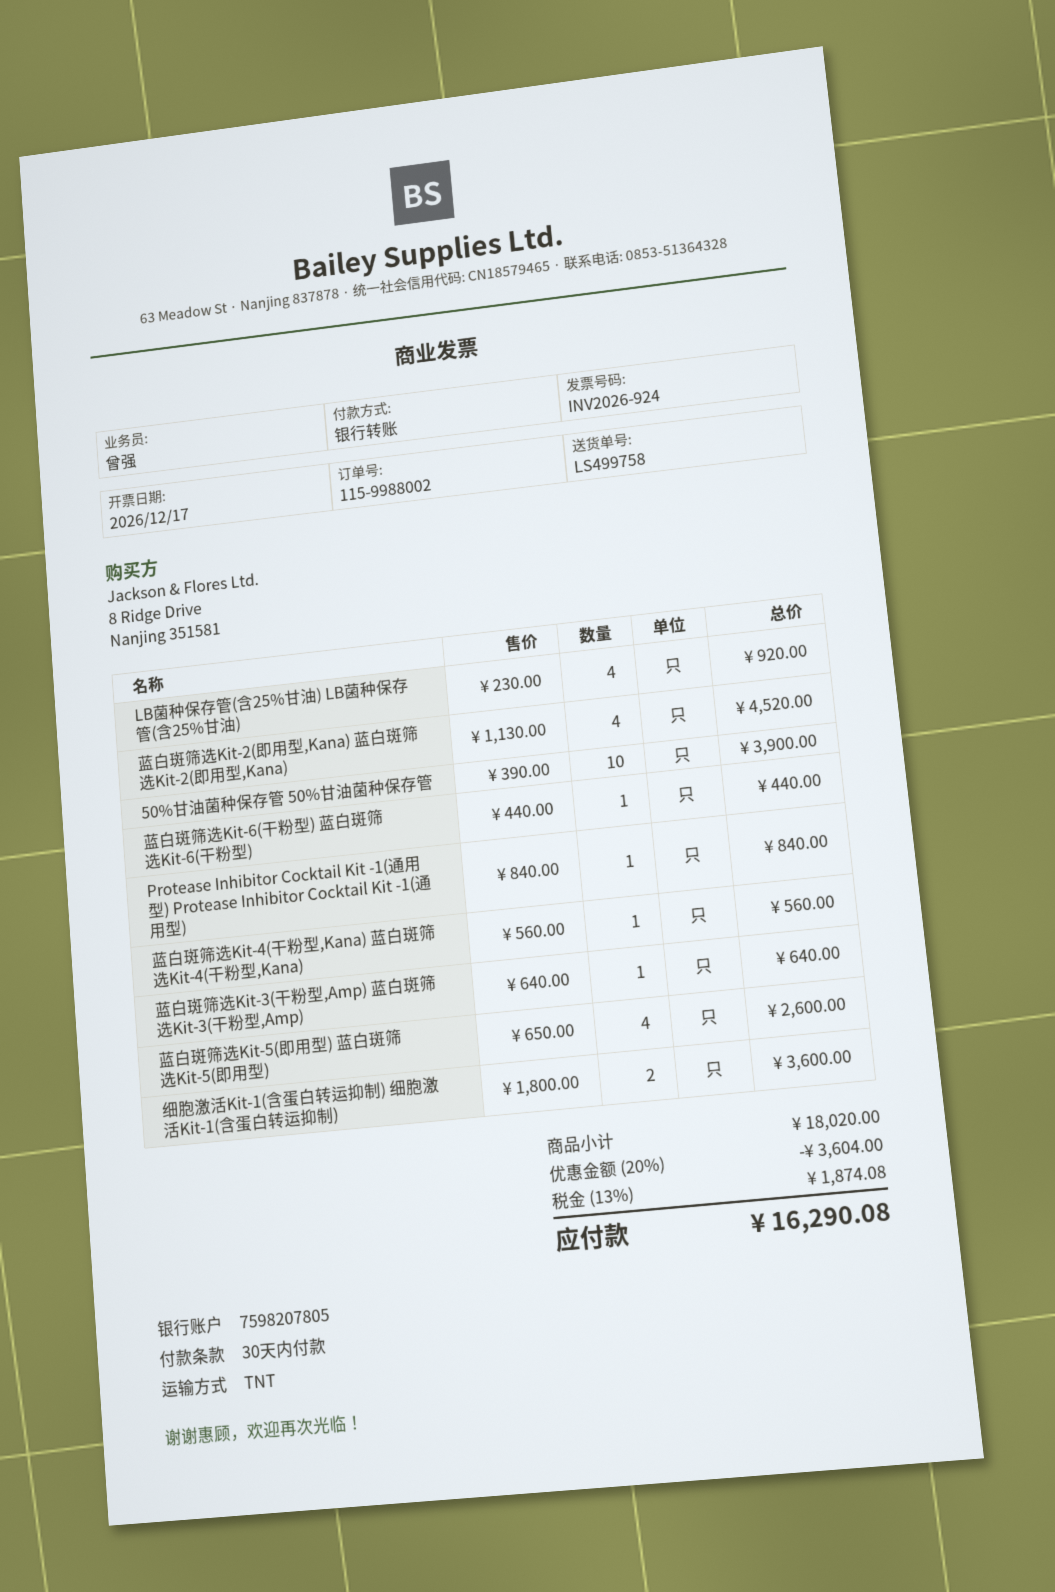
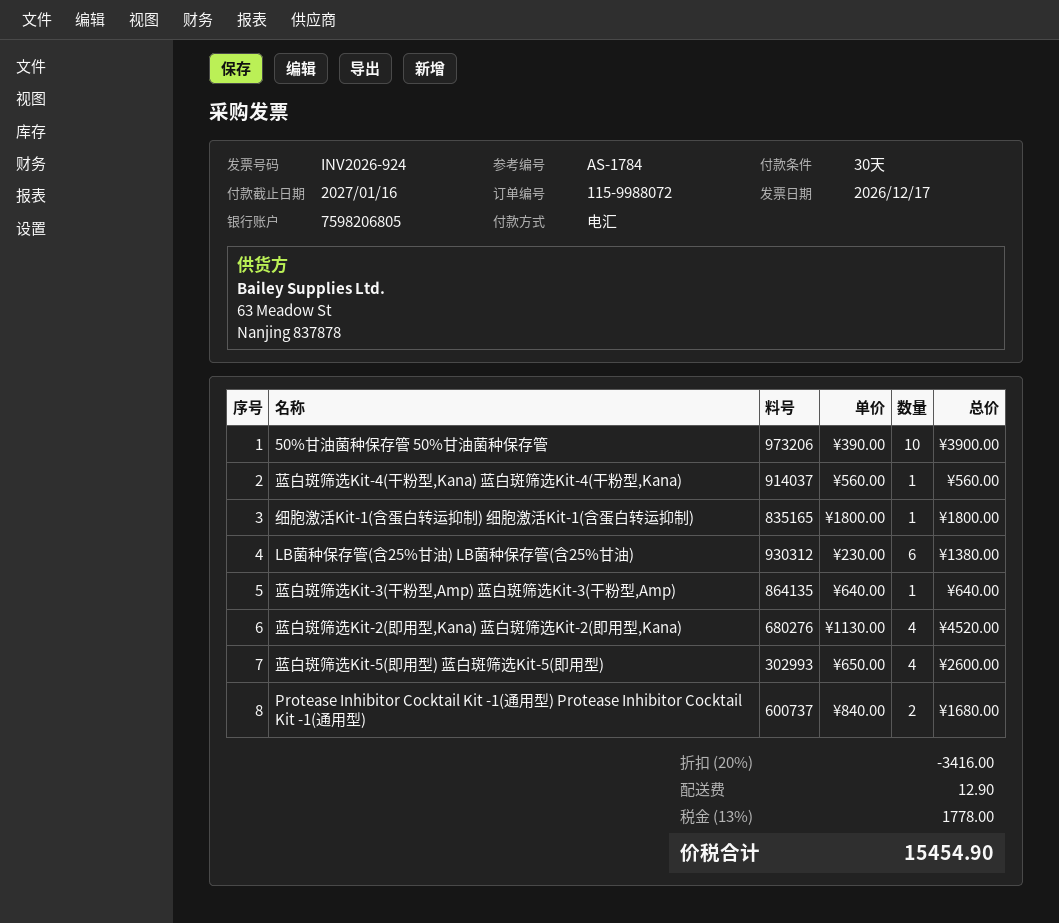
order number: 115-9988002 -> 115-9988072
bank account: 7598207805 -> 7598206805
LB菌种保存管(含25%甘油) LB菌种保存管(含25%甘油): 4 x 230.00 = 920.00 -> 6 x 230.00 = 1380.00
蓝白斑筛选Kit-6(干粉型) 蓝白斑筛选Kit-6(干粉型): 1 x 440.00 = 440.00 -> none
Protease Inhibitor Cocktail Kit -1(通用型) Protease Inhibitor Cocktail Kit -1(通用型): 1 x 840.00 = 840.00 -> 2 x 840.00 = 1680.00
细胞激活Kit-1(含蛋白转运抑制) 细胞激活Kit-1(含蛋白转运抑制): 2 x 1800.00 = 3600.00 -> 1 x 1800.00 = 1800.00
discount: 20% = 3604.00 -> 20% = 3416.00
shipping: none -> 12.90
tax: 13% = 1874.08 -> 13% = 1778.00
total: 16290.08 -> 15454.90

